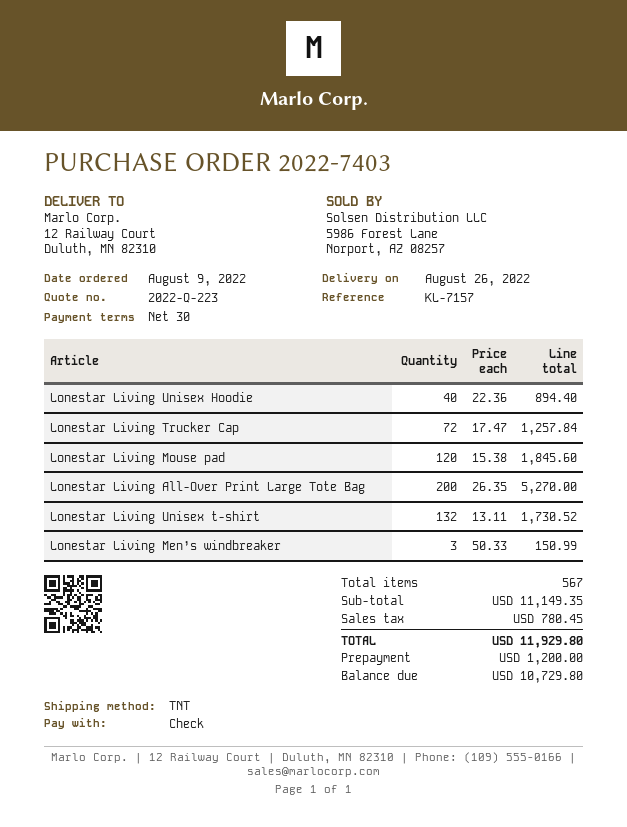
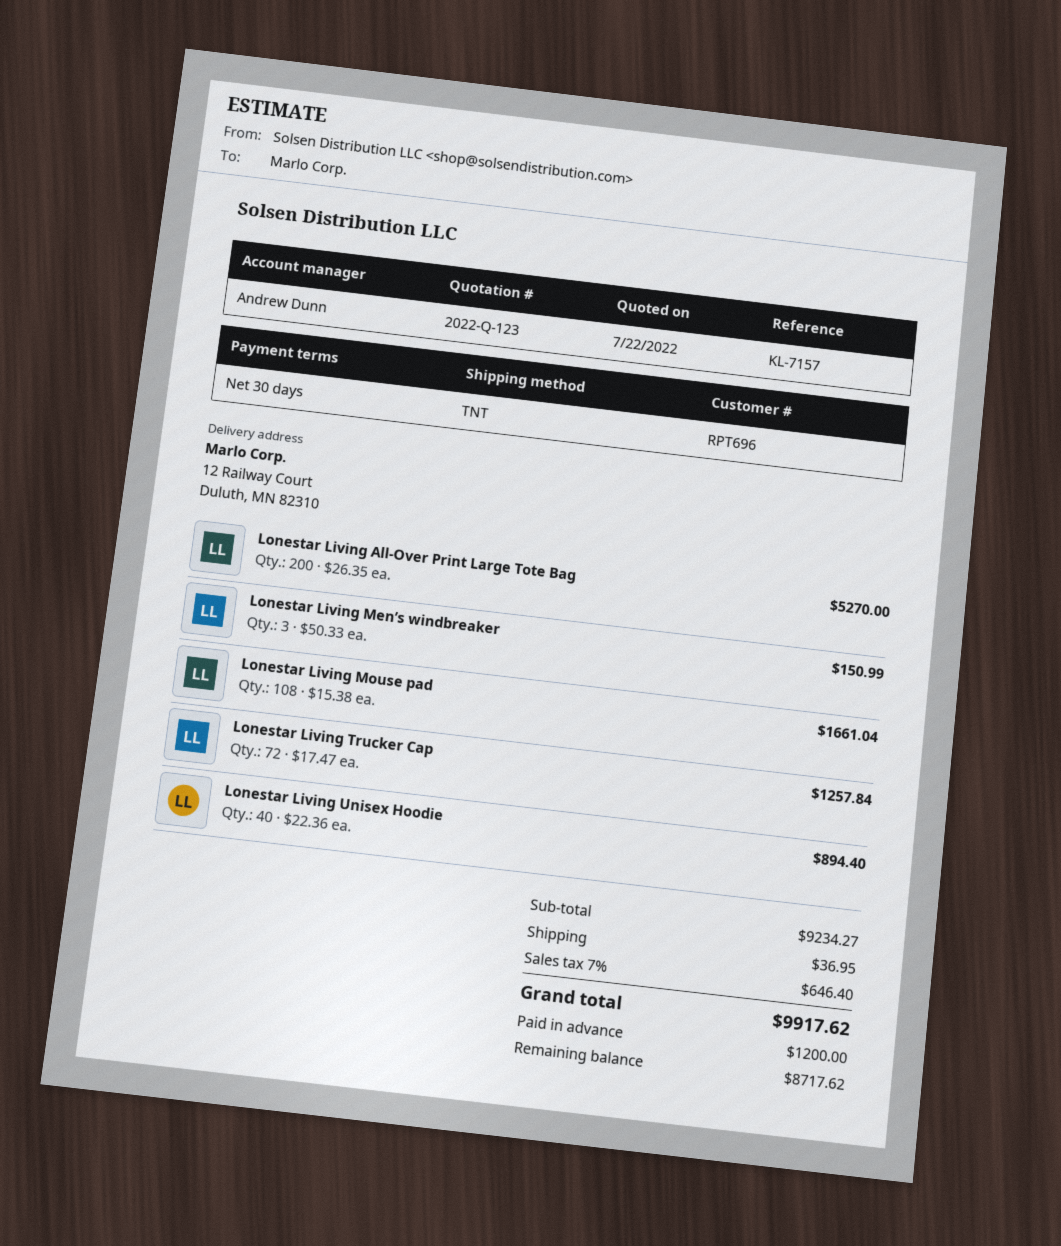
quote number: 2022-Q-223 -> 2022-Q-123
Lonestar Living Mouse pad: 120 x 15.38 = 1845.60 -> 108 x 15.38 = 1661.04
Lonestar Living Unisex t-shirt: 132 x 13.11 = 1730.52 -> none
subtotal: 11149.35 -> 9234.27
shipping: none -> 36.95
tax: 780.45 -> 646.40
total: 11929.80 -> 9917.62
balance: 10729.80 -> 8717.62

